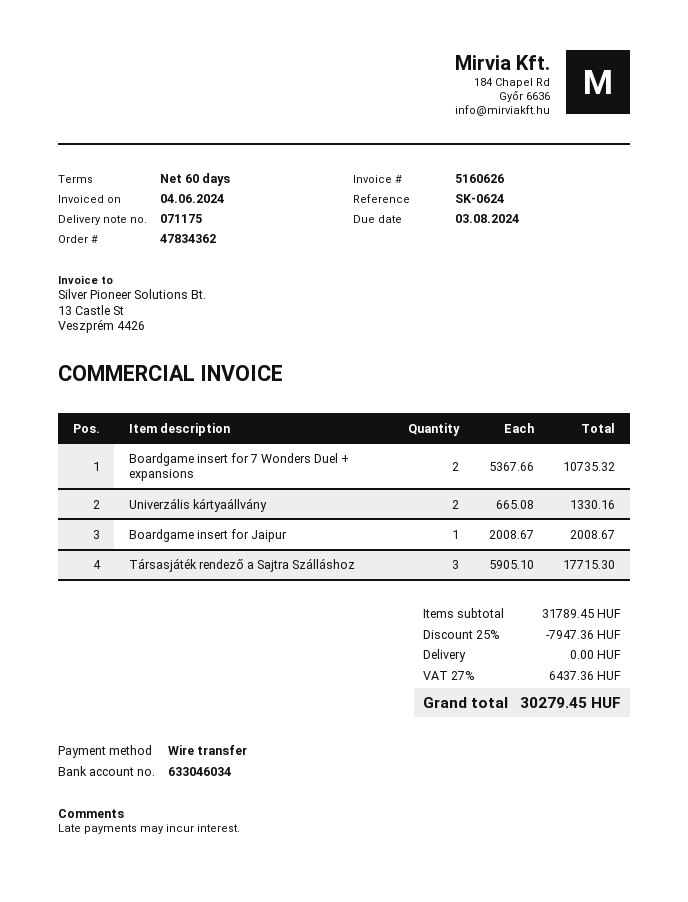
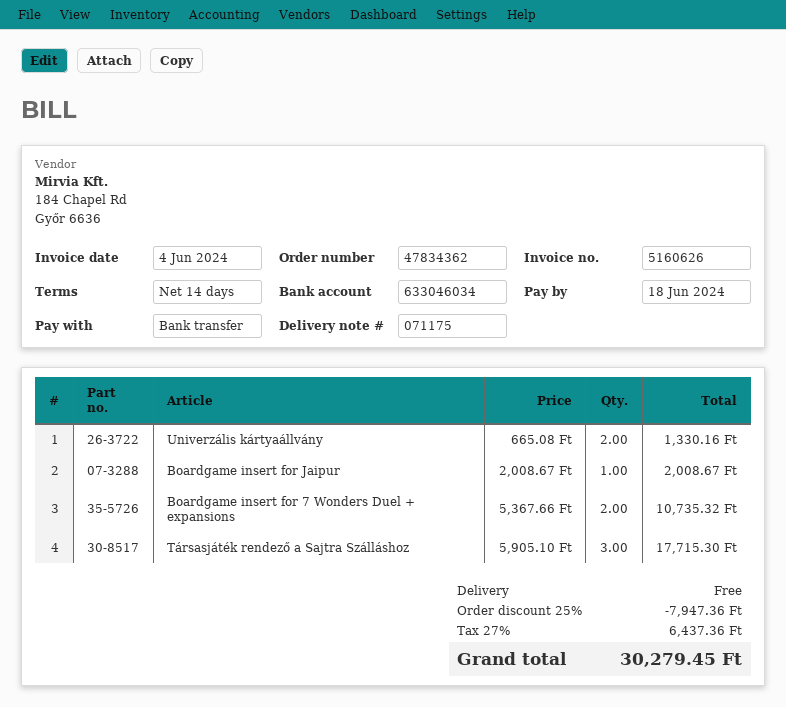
payment terms: 60 days -> 14 days
due date: 2024-08-03 -> 2024-06-18

